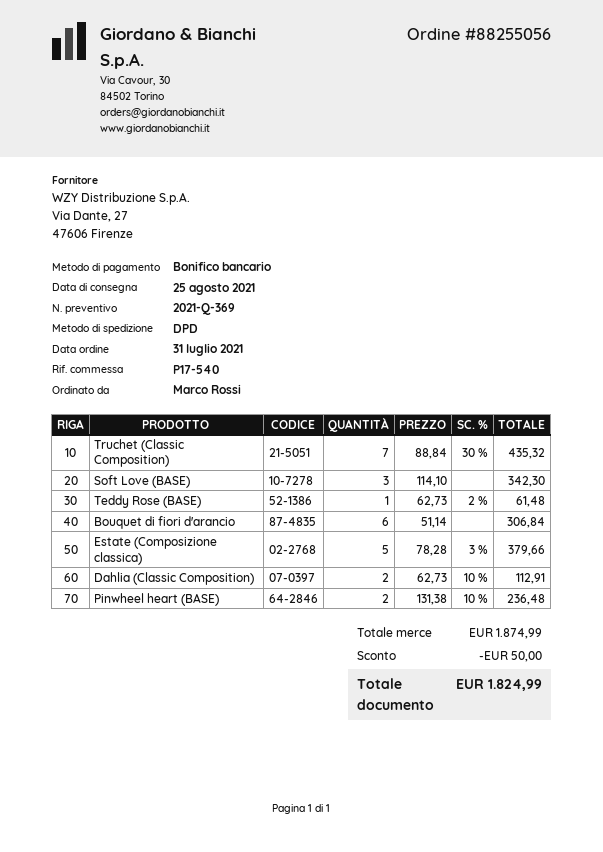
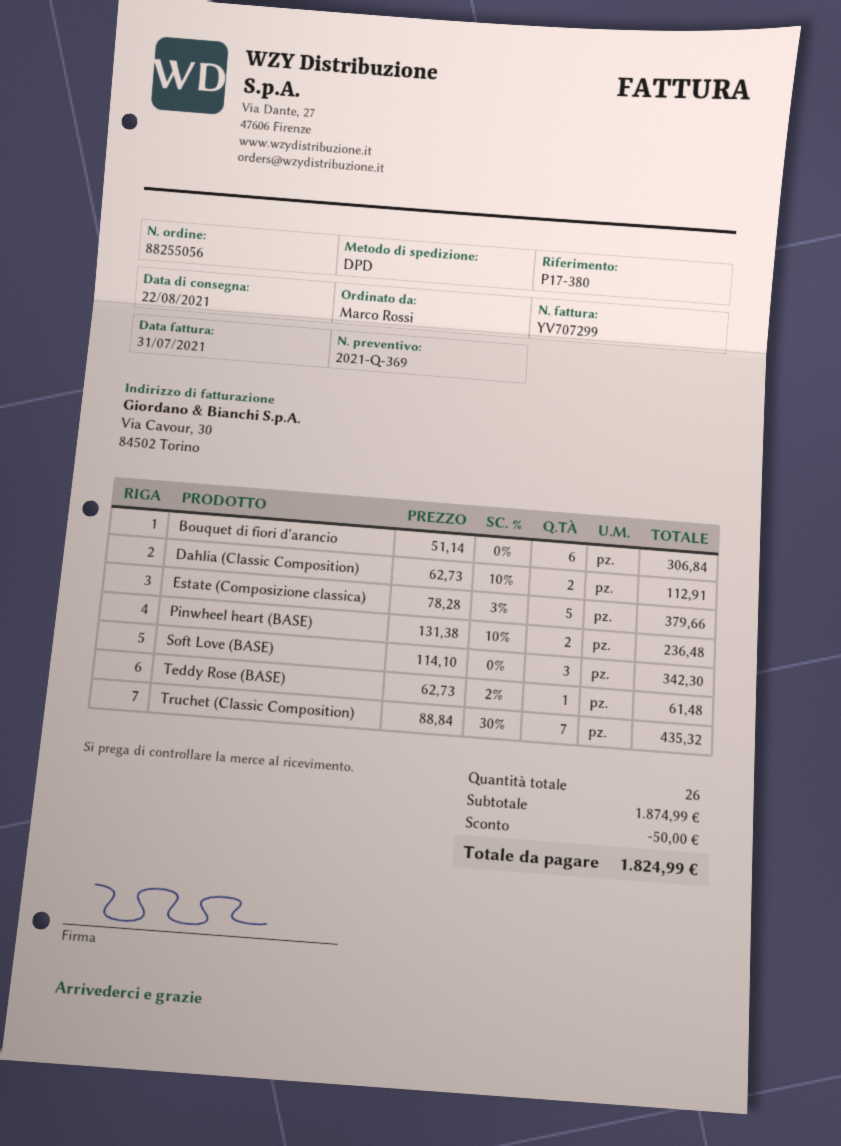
delivery date: 2021-08-25 -> 2021-08-22
reference: P17-540 -> P17-380

